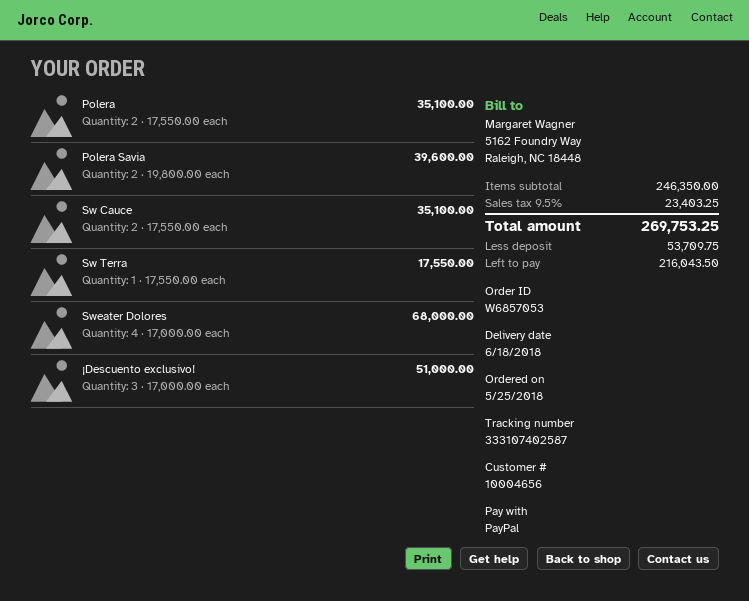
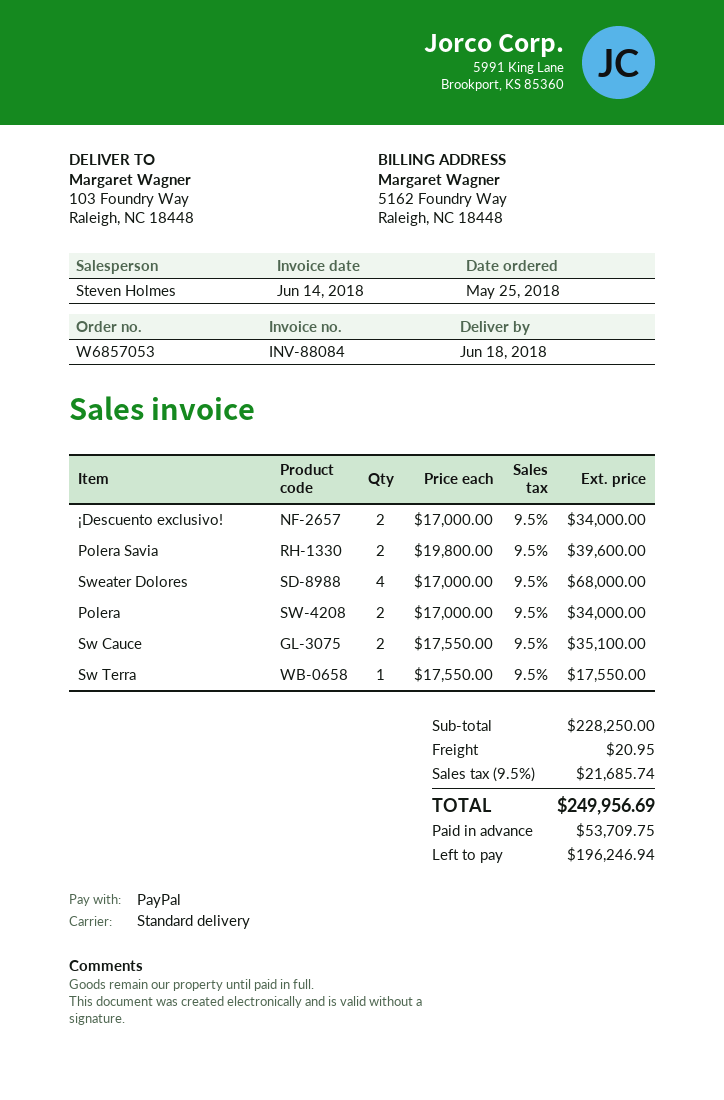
Polera: 2 x 17550.00 = 35100.00 -> 2 x 17000.00 = 34000.00
¡Descuento exclusivo!: 3 x 17000.00 = 51000.00 -> 2 x 17000.00 = 34000.00
subtotal: 246350.00 -> 228250.00
shipping: none -> 20.95
tax: 9.5% = 23403.25 -> 9.5% = 21685.74
total: 269753.25 -> 249956.69
balance: 216043.50 -> 196246.94

